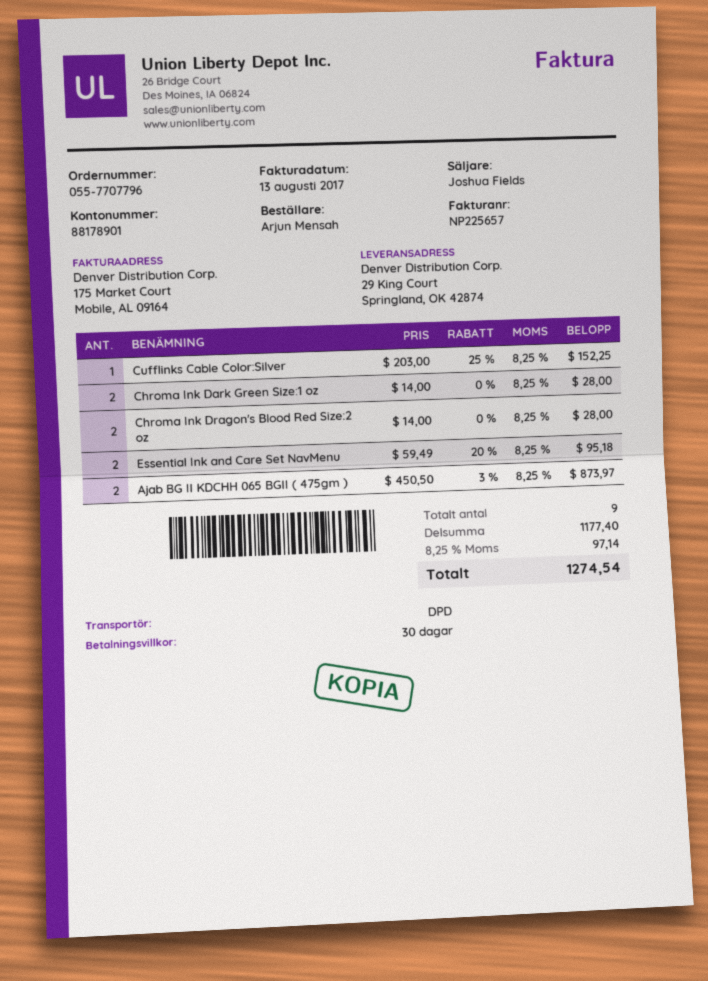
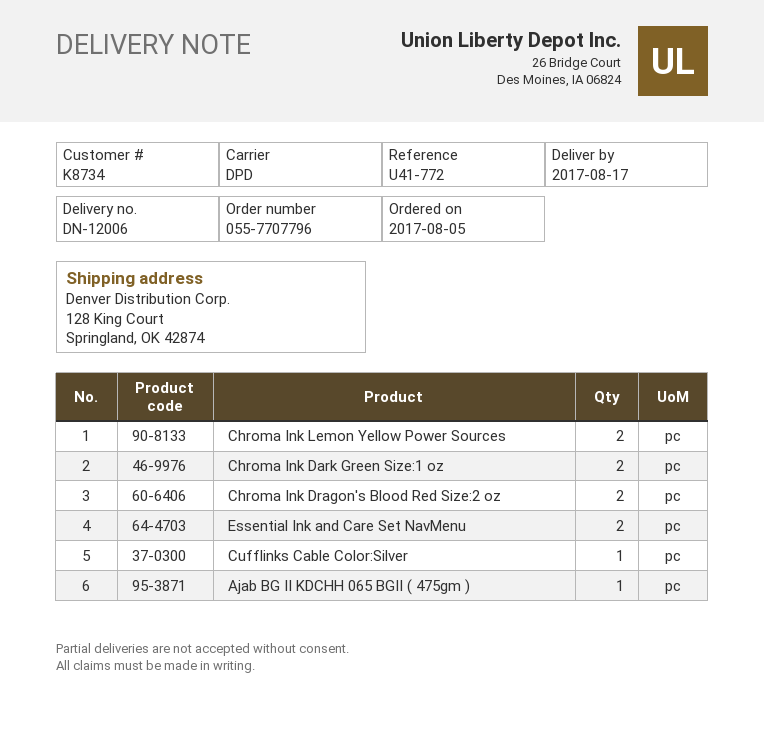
ship to: 29 King Court, Springland, OK 42874 -> 128 King Court, Springland, OK 42874
Ajab BG II KDCHH 065 BGII ( 475gm ): 2 -> 1
Chroma Ink Lemon Yellow Power Sources: none -> 2

